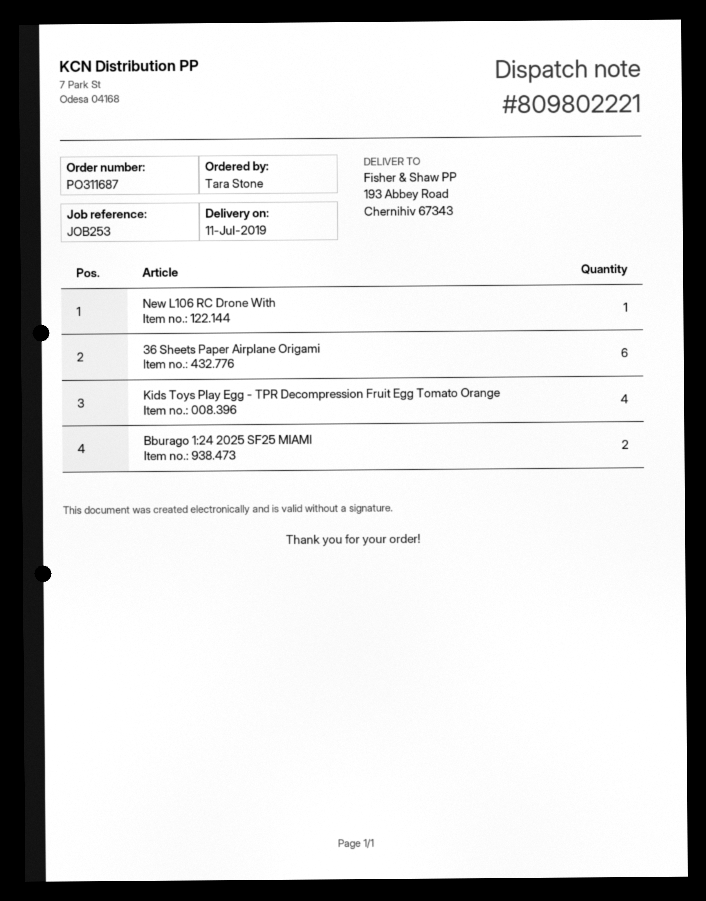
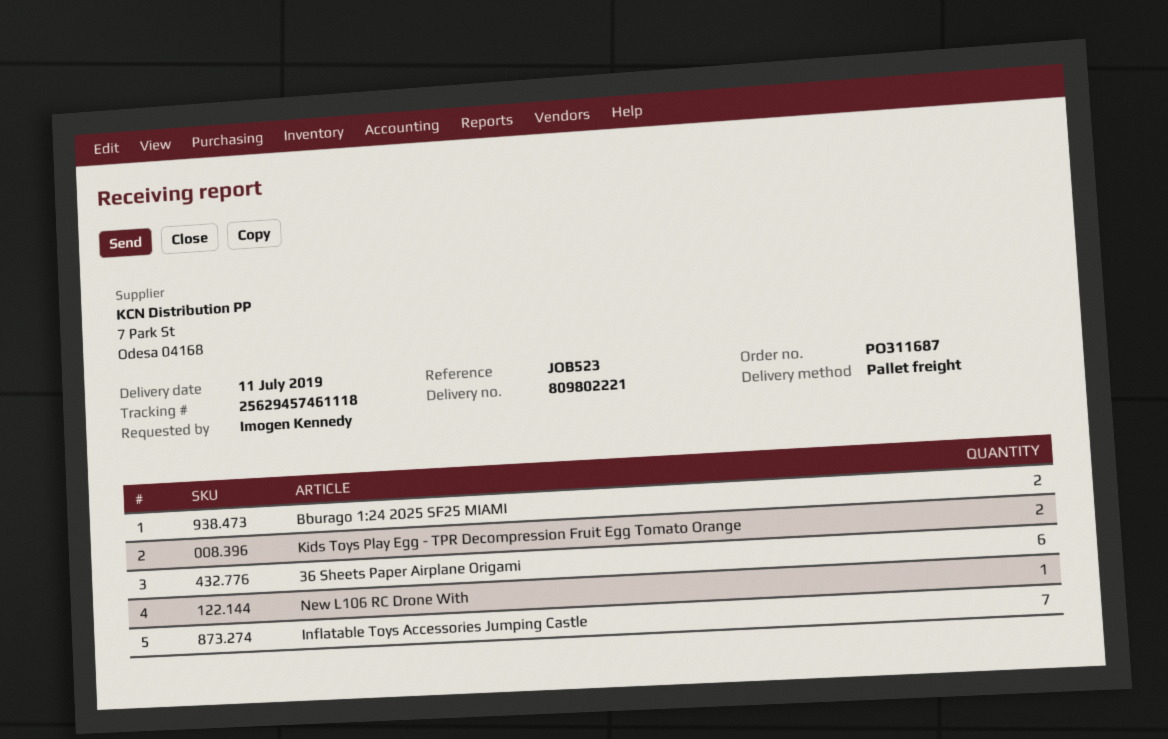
reference: JOB253 -> JOB523
ordered by: Tara Stone -> Imogen Kennedy
Kids Toys Play Egg - TPR Decompression Fruit Egg Tomato Orange: 4 -> 2
Inflatable Toys Accessories Jumping Castle: none -> 7

